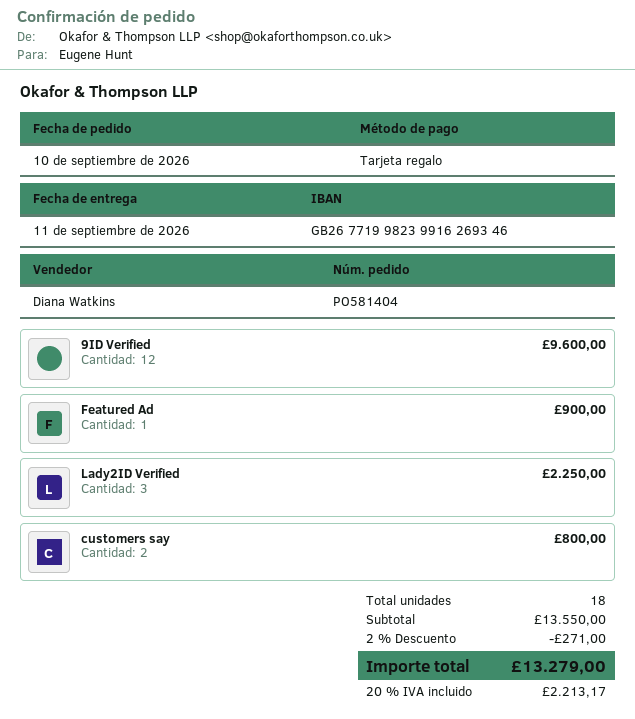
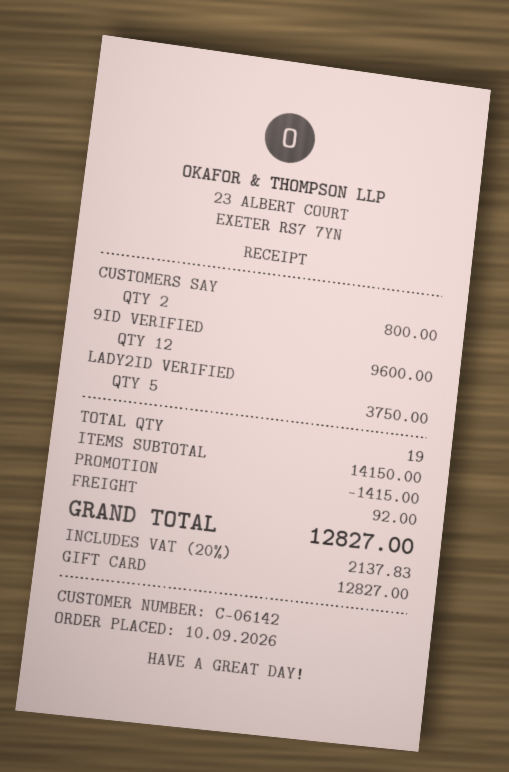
Featured Ad: 1 for 900.00 -> none
Lady2ID Verified: 3 for 2250.00 -> 5 for 3750.00
total quantity: 18 -> 19
subtotal: 13550.00 -> 14150.00
discount: 271.00 -> 1415.00
shipping: none -> 92.00
tax: 20% = 2213.17 -> 20% = 2137.83
total: 13279.00 -> 12827.00

